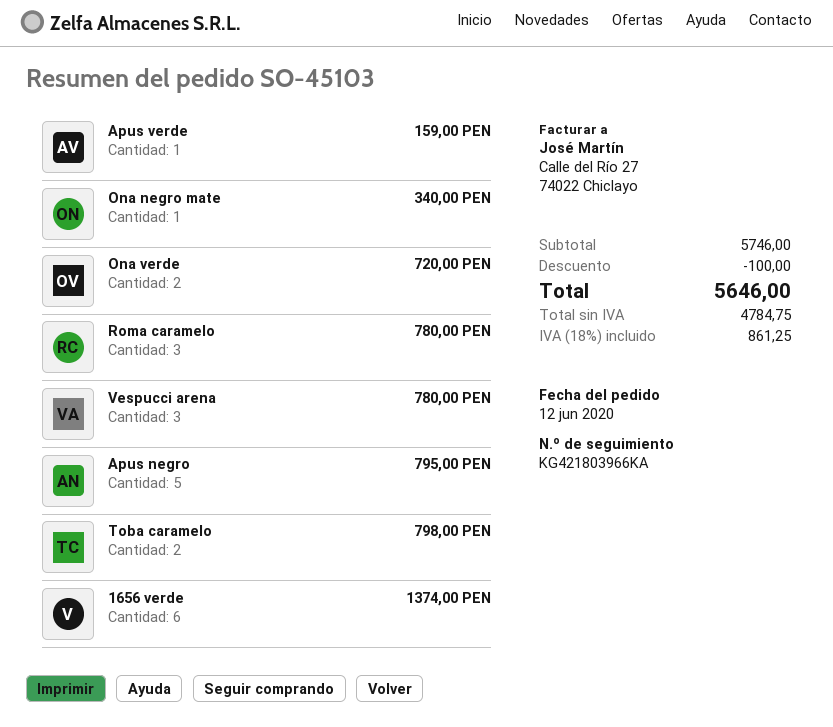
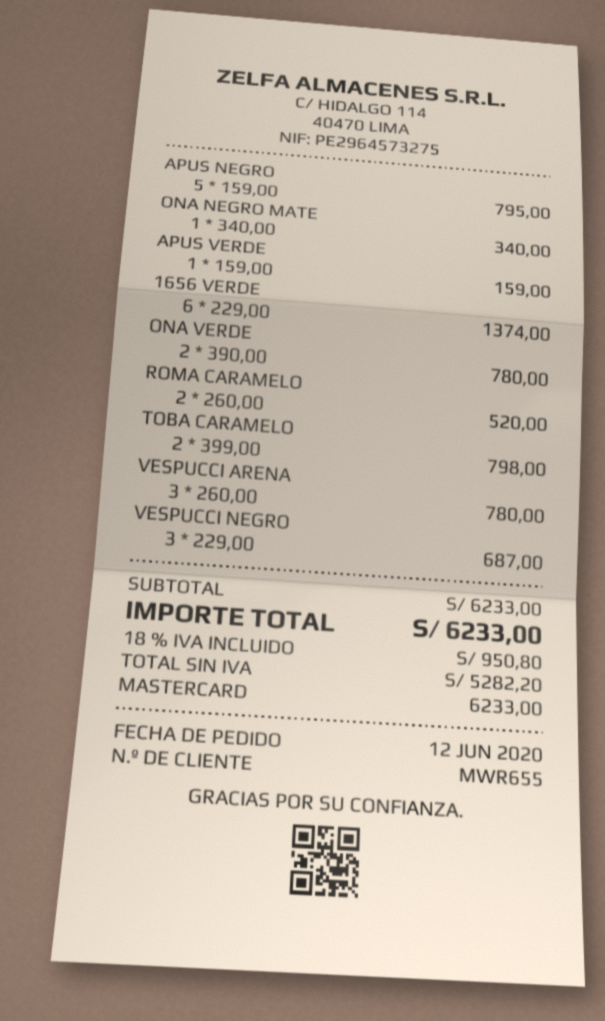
Ona verde: 2 for 720.00 -> 2 for 780.00
Roma caramelo: 3 for 780.00 -> 2 for 520.00
VESPUCCI NEGRO: none -> 3 for 687.00
subtotal: 5746.00 -> 6233.00
discount: 100.00 -> none
net: 4784.75 -> 5282.20
tax: 18% = 861.25 -> 18% = 950.80
total: 5646.00 -> 6233.00

